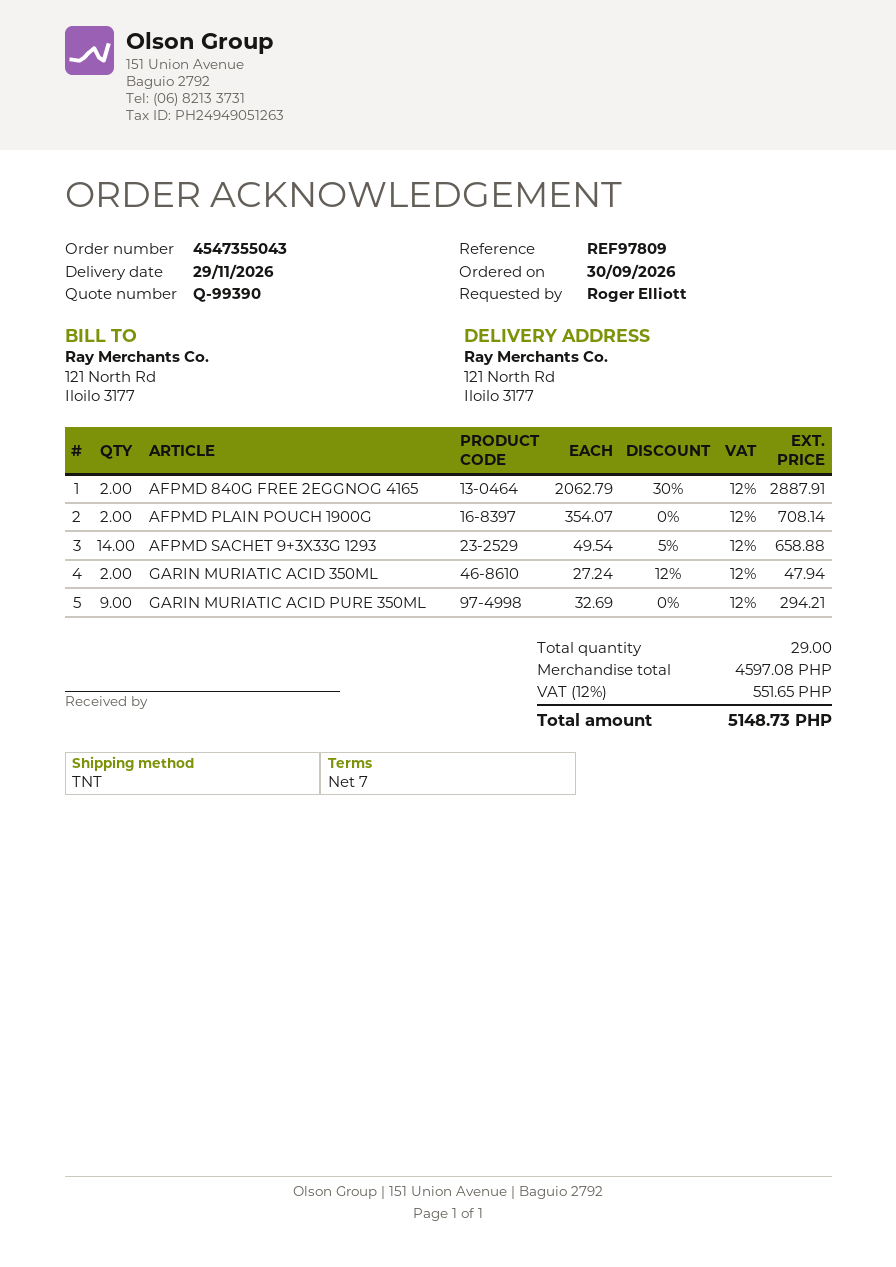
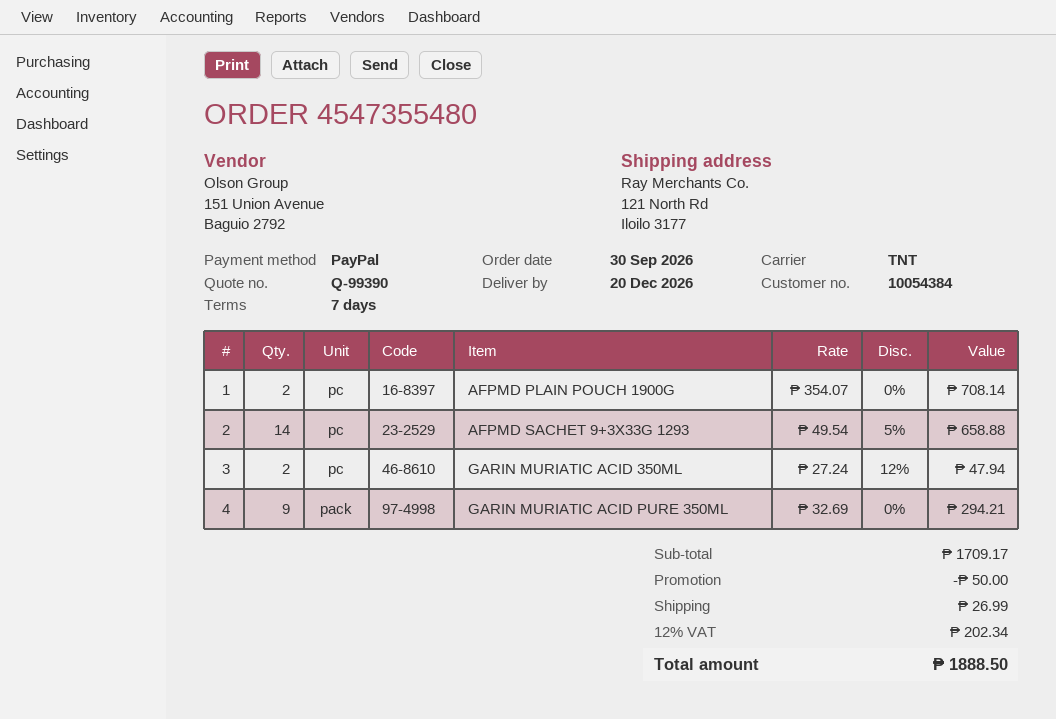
order number: 4547355043 -> 4547355480
delivery date: 2026-11-29 -> 2026-12-20
AFPMD 840G FREE 2EGGNOG 4165: 2 x 2062.79 - 30% = 2887.91 -> none
subtotal: 4597.08 -> 1709.17
discount: none -> 50.00
shipping: none -> 26.99
tax: 12% = 551.65 -> 12% = 202.34
total: 5148.73 -> 1888.50

